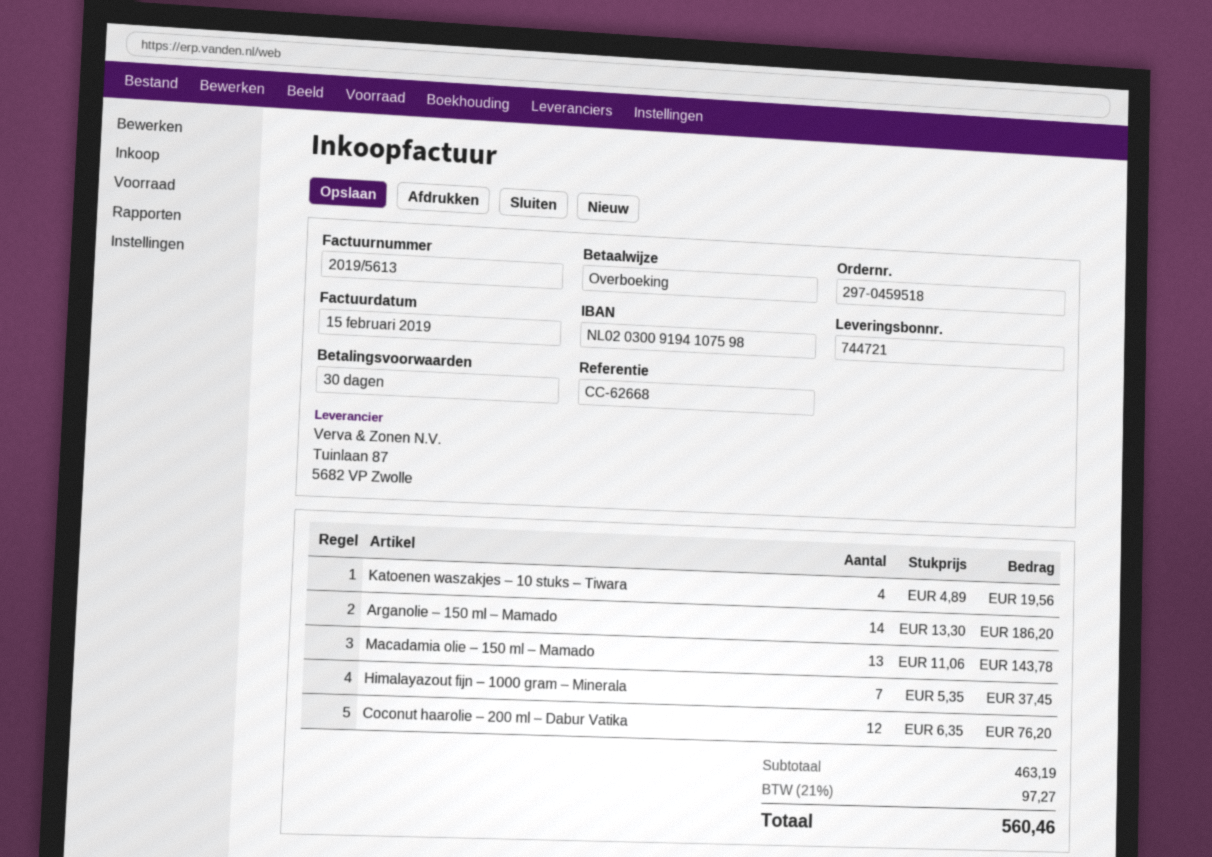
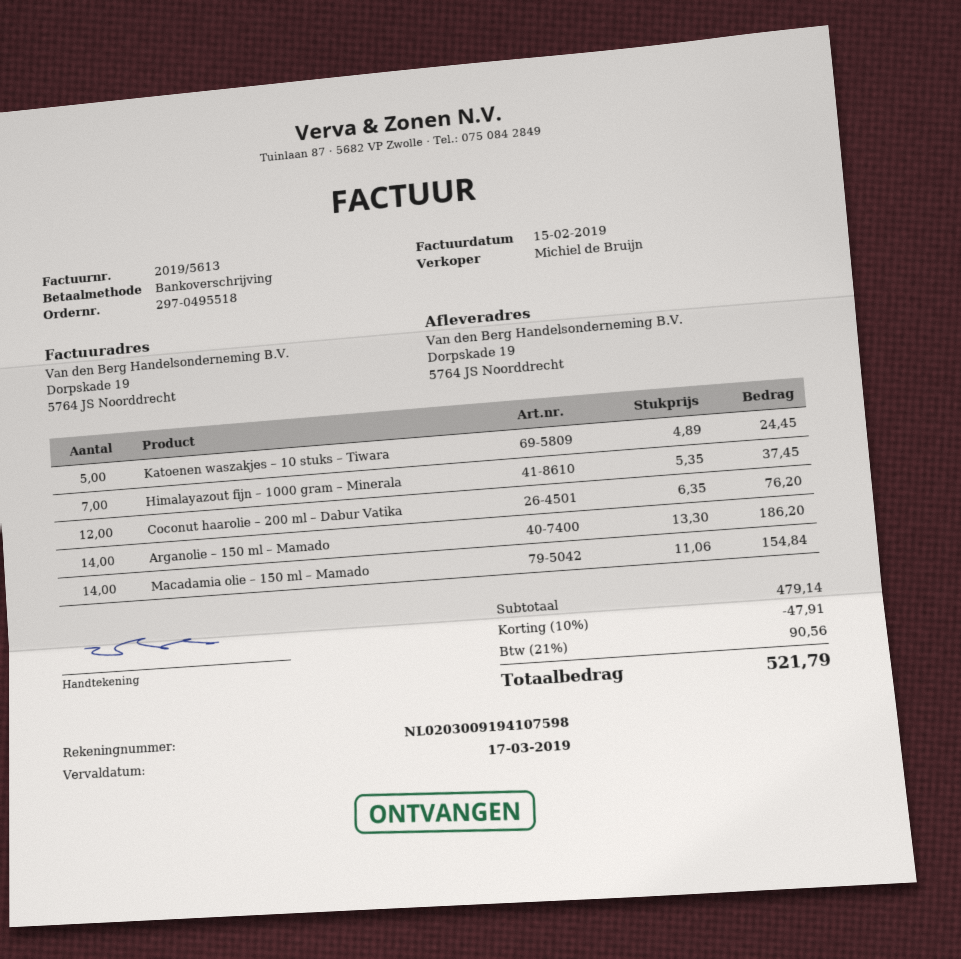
order number: 297-0459518 -> 297-0495518
Katoenen waszakjes – 10 stuks – Tiwara: 4 x 4.89 = 19.56 -> 5 x 4.89 = 24.45
Macadamia olie – 150 ml – Mamado: 13 x 11.06 = 143.78 -> 14 x 11.06 = 154.84
subtotal: 463.19 -> 479.14
discount: none -> 10% = 47.91
tax: 21% = 97.27 -> 21% = 90.56
total: 560.46 -> 521.79

